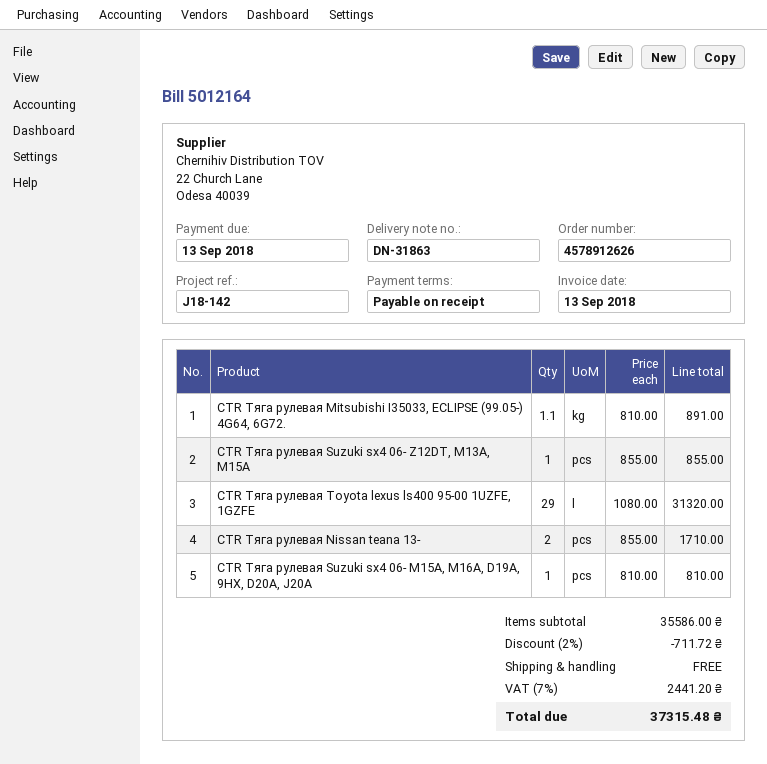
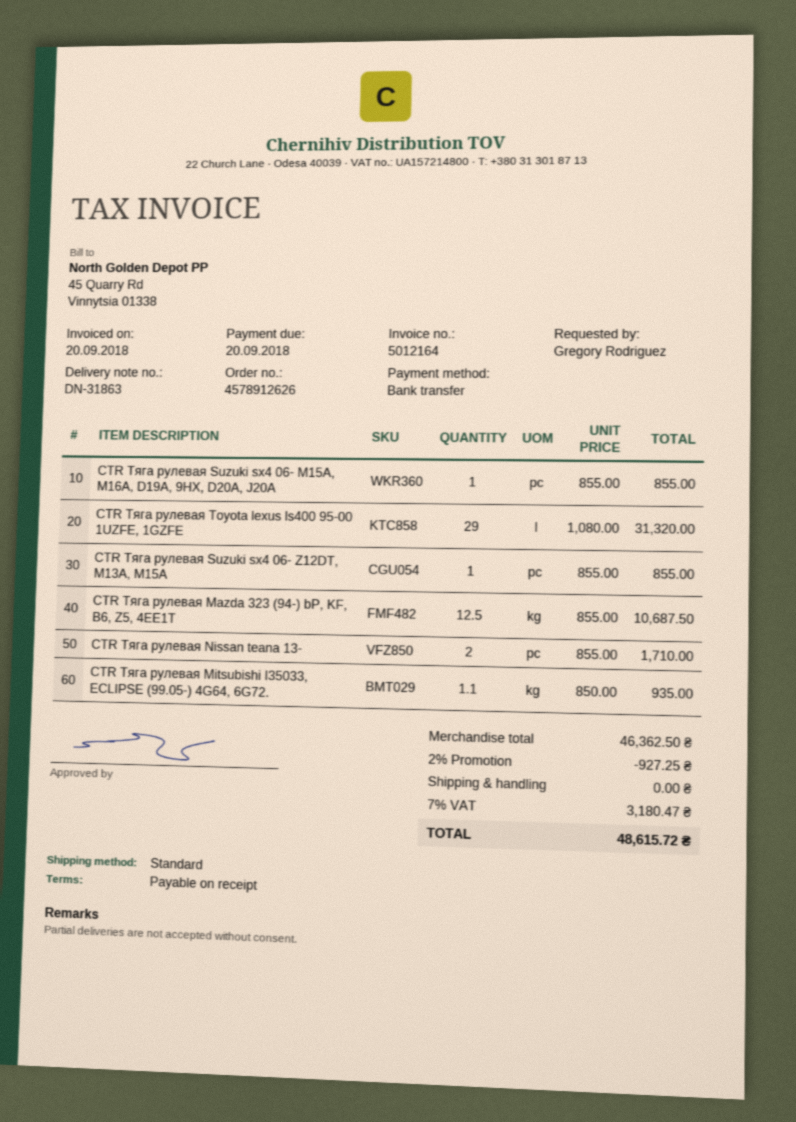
invoice date: 2018-09-13 -> 2018-09-20
due date: 2018-09-13 -> 2018-09-20
CTR Тяга рулевая Mitsubishi I35033, ECLIPSE (99.05-) 4G64, 6G72.: 1.1 x 810.00 = 891.00 -> 1.1 x 850.00 = 935.00
CTR Тяга рулевая Suzuki sx4 06- M15A, M16A, D19A, 9HX, D20A, J20A: 1 x 810.00 = 810.00 -> 1 x 855.00 = 855.00
CTR Тяга рулевая Mazda 323 (94-) bP, KF, B6, Z5, 4EE1T: none -> 12.5 x 855.00 = 10687.50
subtotal: 35586.00 -> 46362.50
discount: 2% = 711.72 -> 2% = 927.25
tax: 7% = 2441.20 -> 7% = 3180.47
total: 37315.48 -> 48615.72

